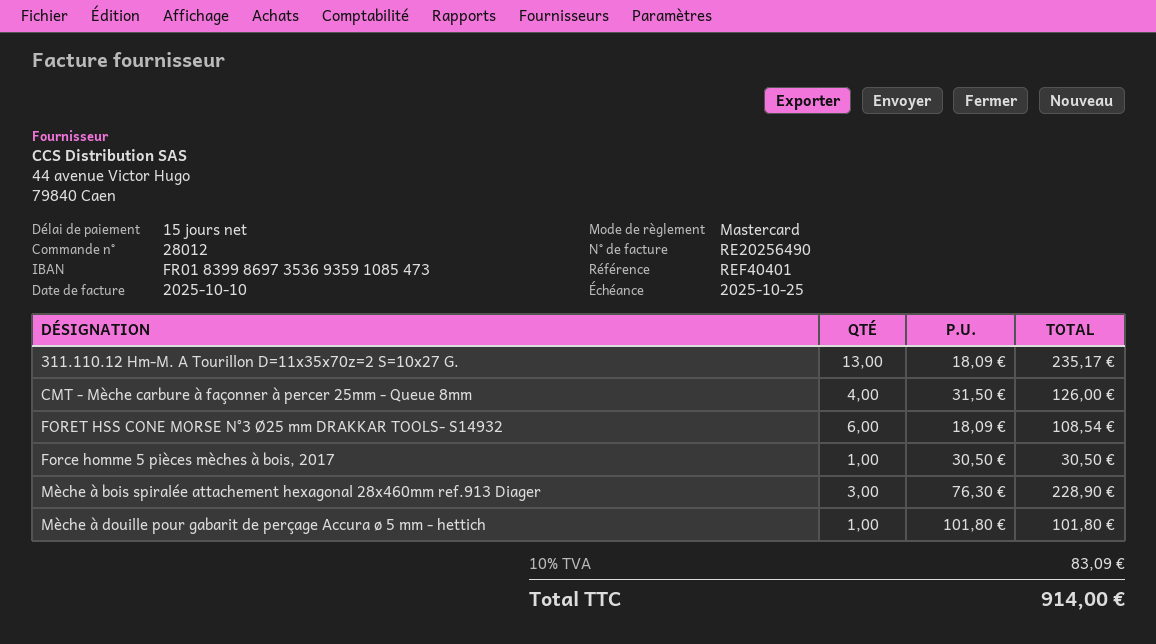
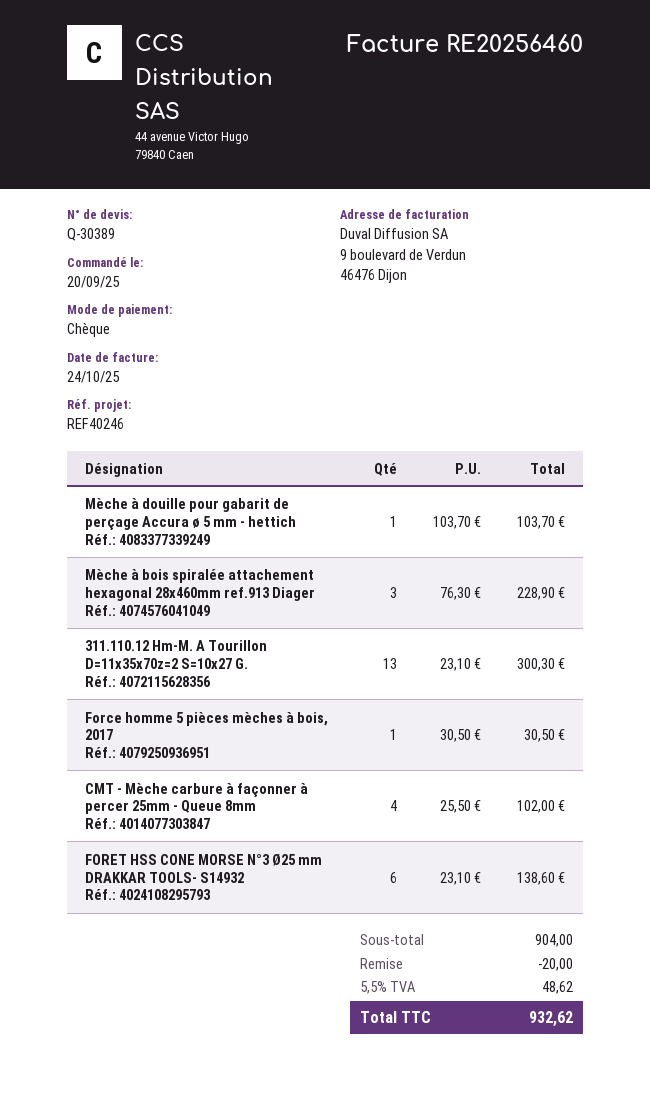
invoice number: RE20256490 -> RE20256460
invoice date: 2025-10-10 -> 2025-10-24
reference: REF40401 -> REF40246
payment method: Mastercard -> cheque
311.110.12 Hm-M. A Tourillon D=11x35x70z=2 S=10x27 G.: 13 x 18.09 = 235.17 -> 13 x 23.10 = 300.30
CMT - Mèche carbure à façonner à percer 25mm - Queue 8mm: 4 x 31.50 = 126.00 -> 4 x 25.50 = 102.00
FORET HSS CONE MORSE N°3 Ø25 mm DRAKKAR TOOLS- S14932: 6 x 18.09 = 108.54 -> 6 x 23.10 = 138.60
Mèche à douille pour gabarit de perçage Accura ø 5 mm - hettich: 1 x 101.80 = 101.80 -> 1 x 103.70 = 103.70
discount: none -> 20.00
tax: 10% = 83.09 -> 5.5% = 48.62
total: 914.00 -> 932.62

